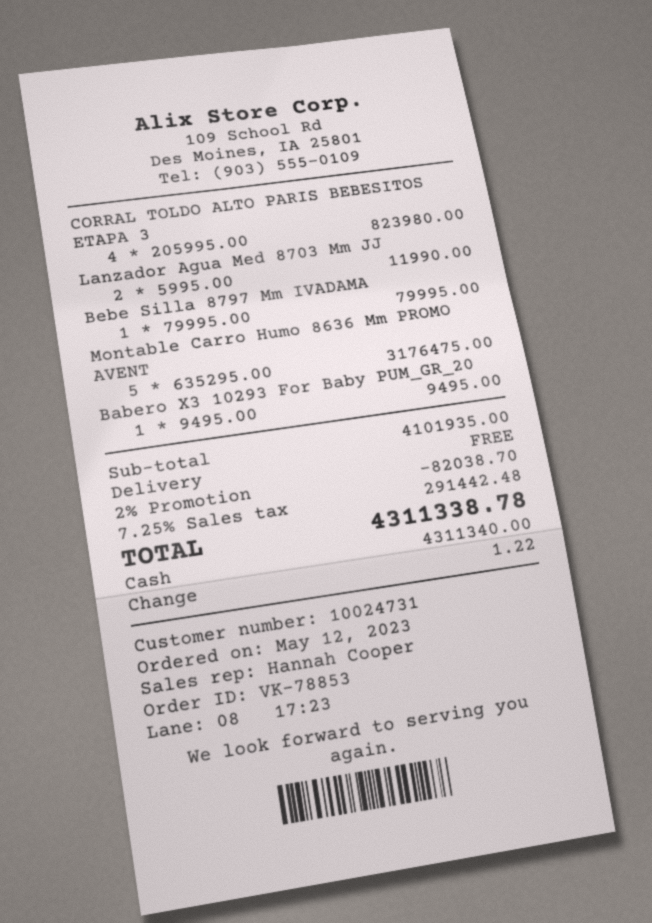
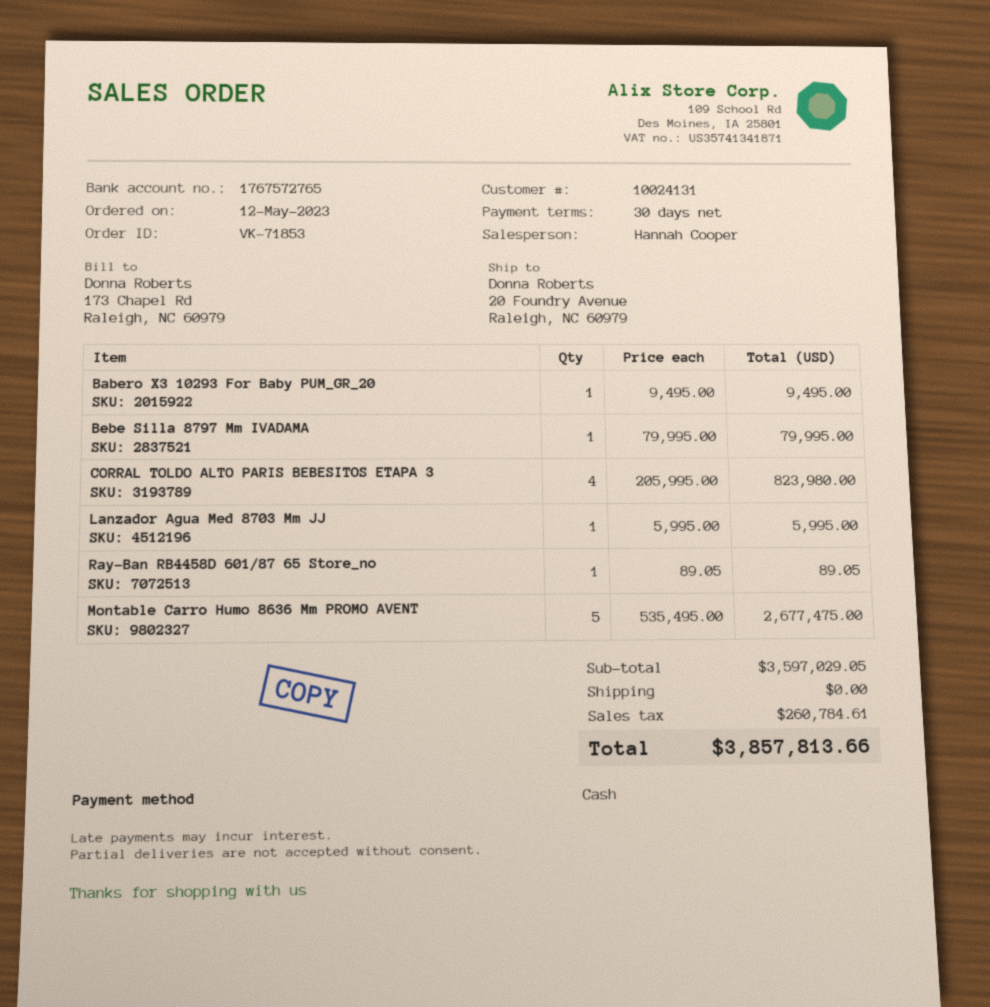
order number: VK-78853 -> VK-71853
customer number: 10024731 -> 10024131
Lanzador Agua Med 8703 Mm JJ: 2 x 5995.00 = 11990.00 -> 1 x 5995.00 = 5995.00
Montable Carro Humo 8636 Mm PROMO AVENT: 5 x 635295.00 = 3176475.00 -> 5 x 535495.00 = 2677475.00
Ray-Ban RB4458D 601/87 65 Store_no: none -> 1 x 89.05 = 89.05
subtotal: 4101935.00 -> 3597029.05
discount: 2% = 82038.70 -> none
tax: 291442.48 -> 260784.61
total: 4311338.78 -> 3857813.66

